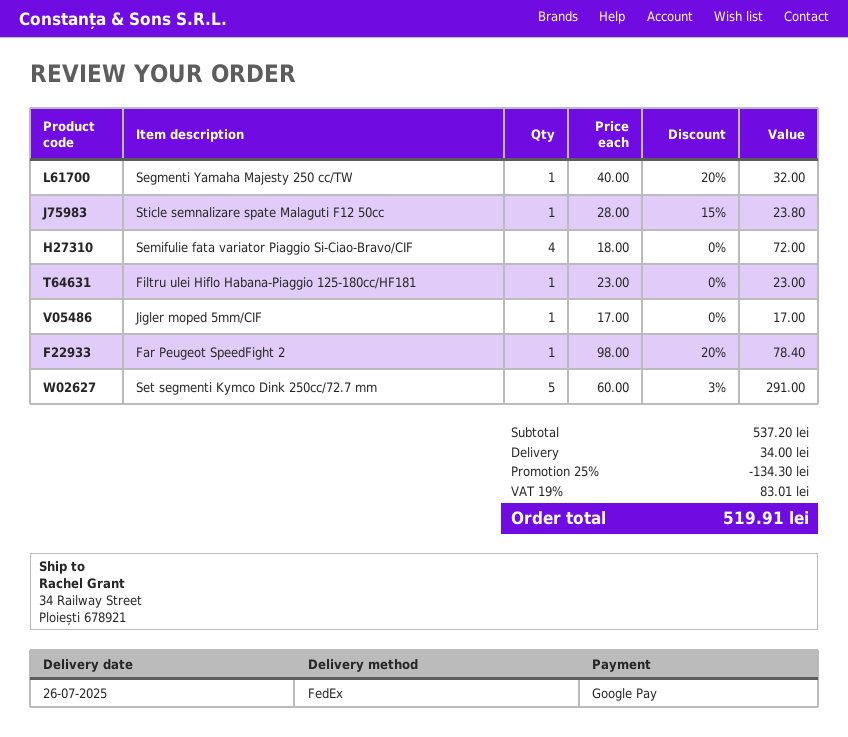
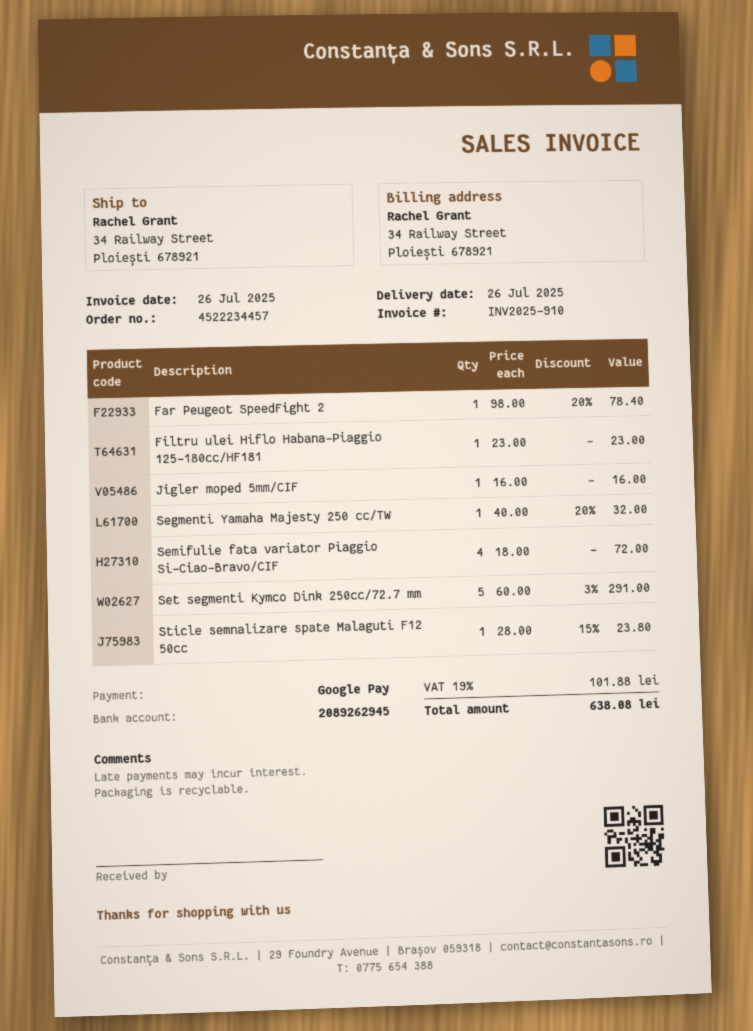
Jigler moped 5mm/CIF: 1 x 17.00 = 17.00 -> 1 x 16.00 = 16.00
discount: 25% = 134.30 -> none
shipping: 34.00 -> none
tax: 19% = 83.01 -> 19% = 101.88
total: 519.91 -> 638.08

